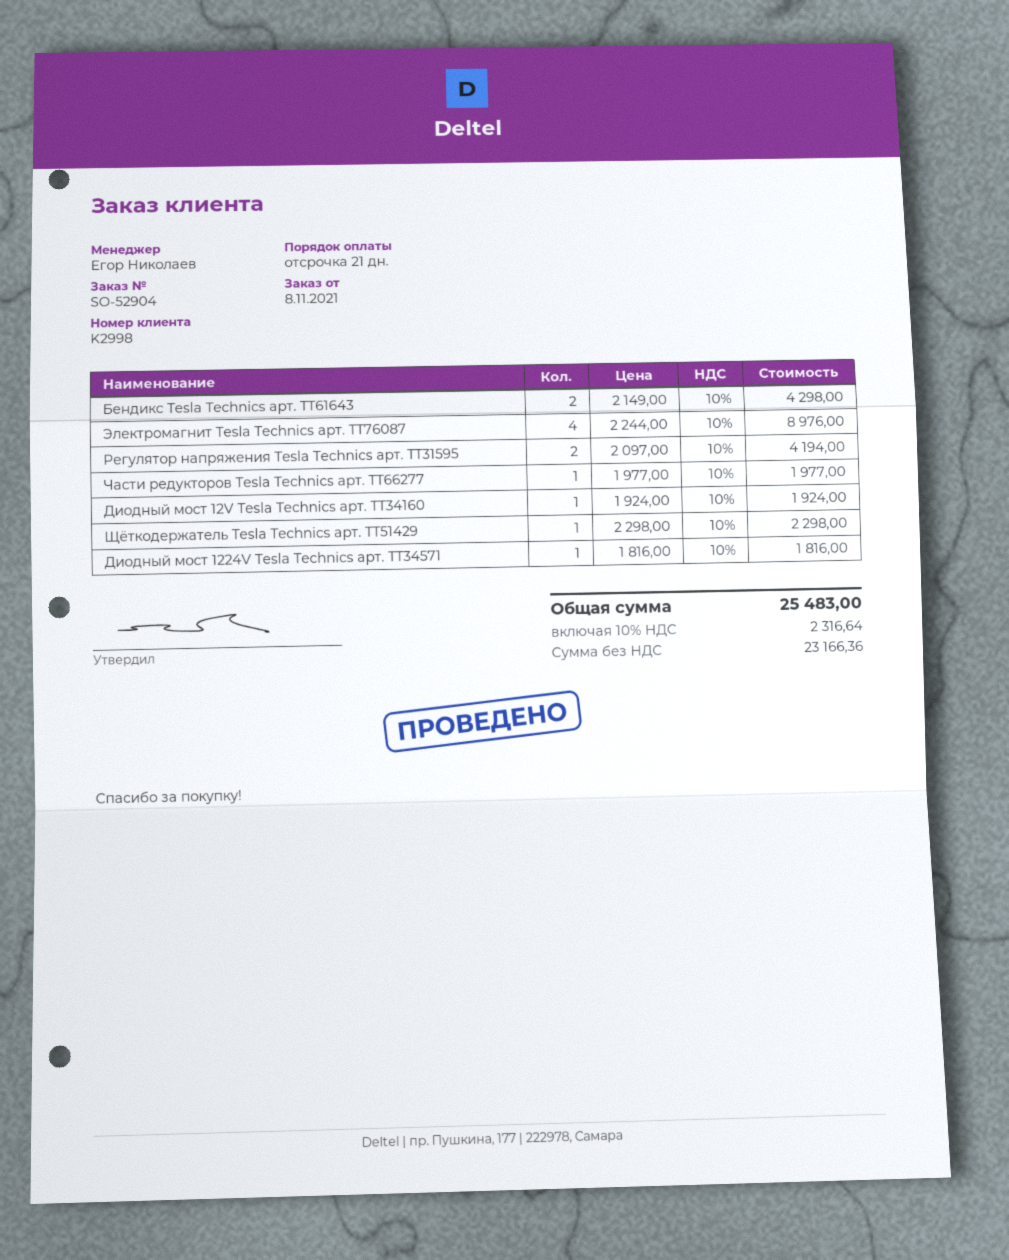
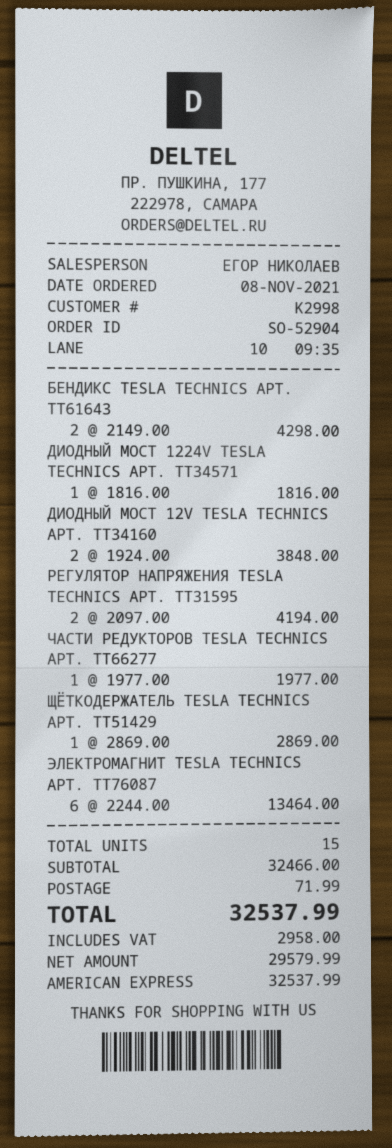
Электромагнит Tesla Technics арт. TT76087: 4 x 2244.00 = 8976.00 -> 6 x 2244.00 = 13464.00
Диодный мост 12V Tesla Technics арт. TT34160: 1 x 1924.00 = 1924.00 -> 2 x 1924.00 = 3848.00
Щёткодержатель Tesla Technics арт. TT51429: 1 x 2298.00 = 2298.00 -> 1 x 2869.00 = 2869.00
shipping: none -> 71.99
net: 23166.36 -> 29579.99
tax: 2316.64 -> 2958.00
total: 25483.00 -> 32537.99

